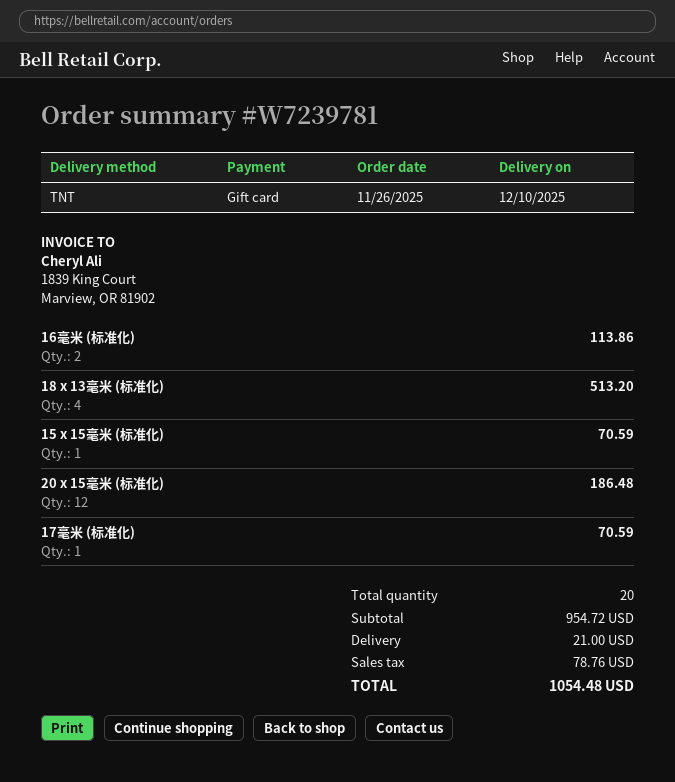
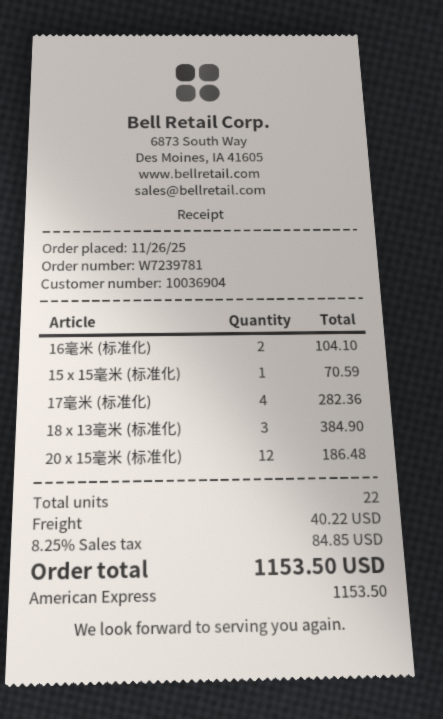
payment method: gift card -> American Express
16毫米 (标准化): 2 for 113.86 -> 2 for 104.10
18 x 13毫米 (标准化): 4 for 513.20 -> 3 for 384.90
17毫米 (标准化): 1 for 70.59 -> 4 for 282.36
total quantity: 20 -> 22
shipping: 21.00 -> 40.22
tax: 78.76 -> 84.85
total: 1054.48 -> 1153.50

